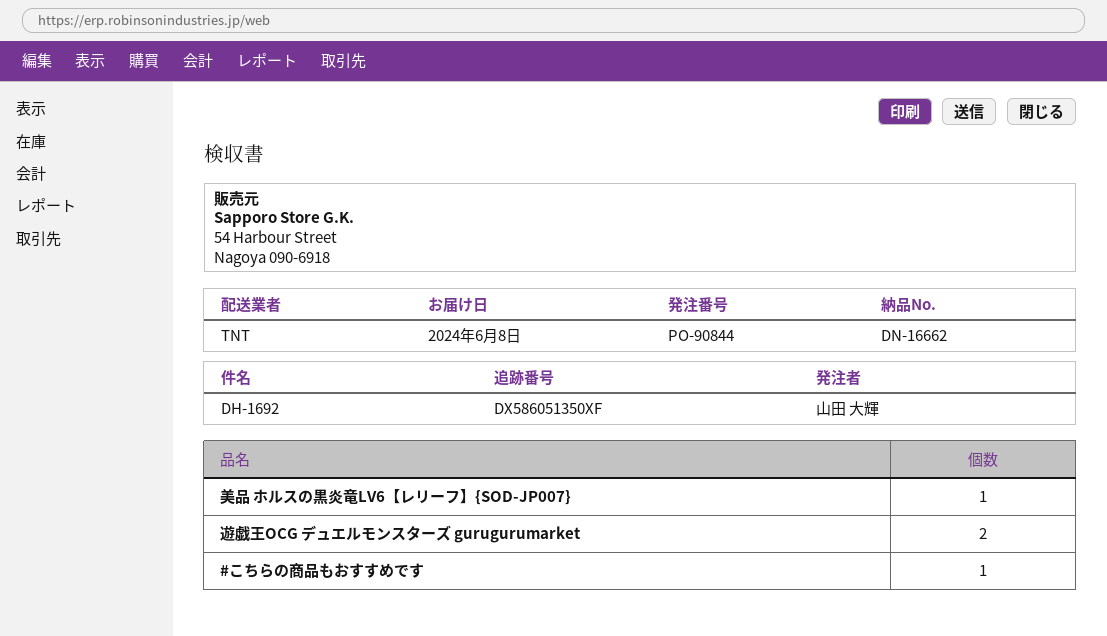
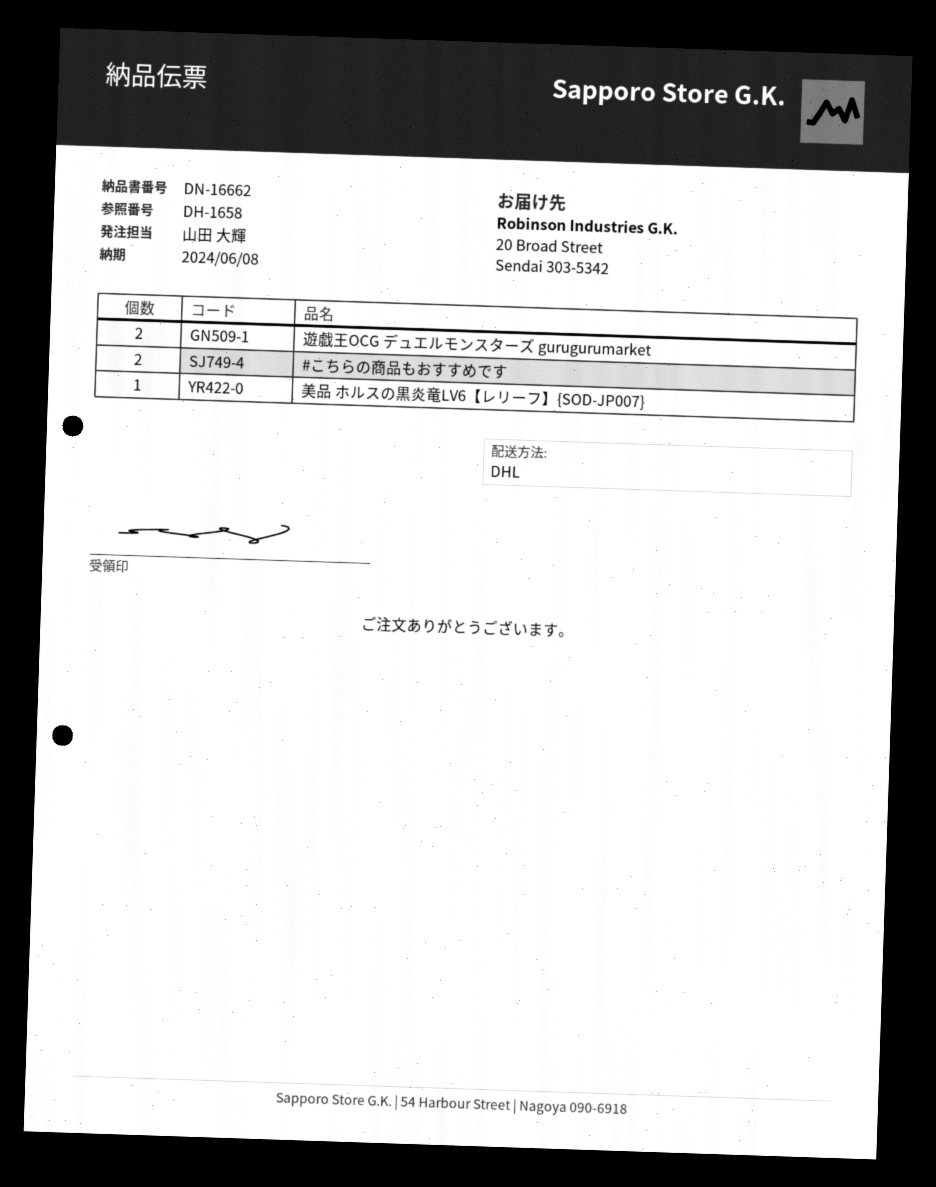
reference: DH-1692 -> DH-1658
shipping method: TNT -> DHL
#こちらの商品もおすすめです: 1 -> 2

